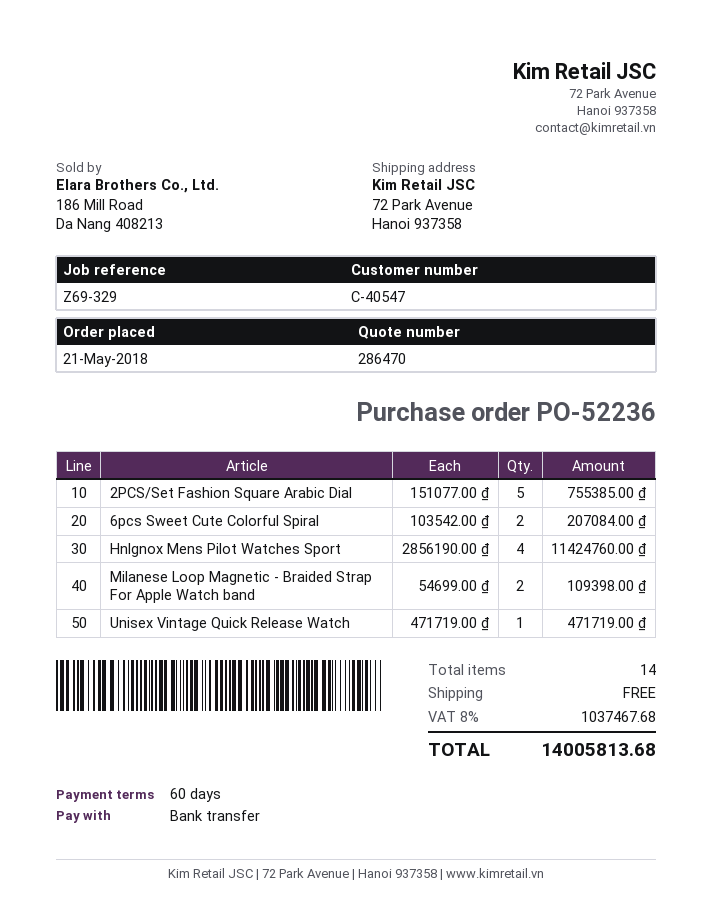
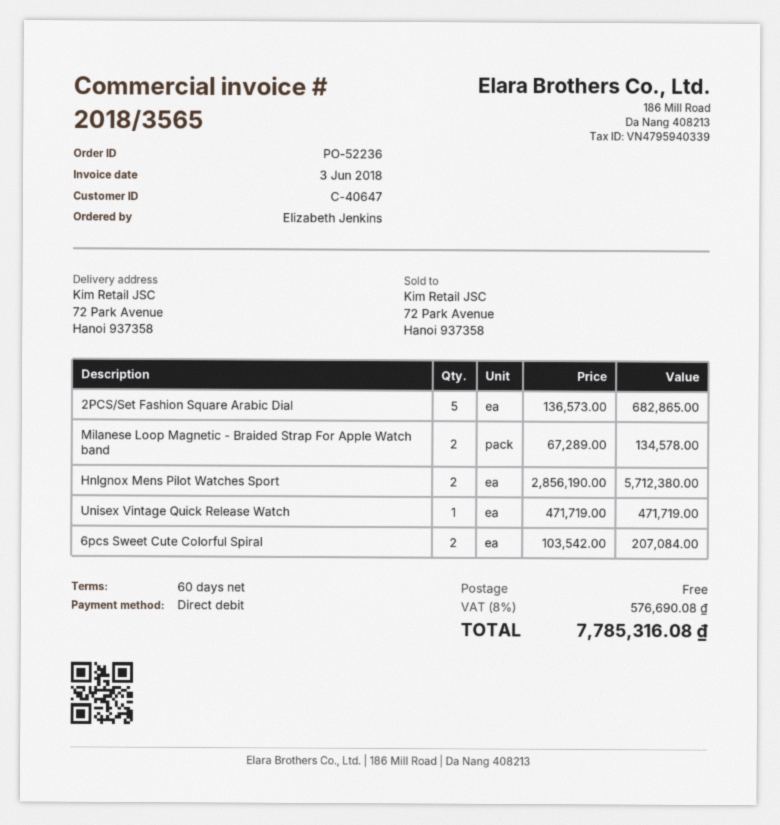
customer number: C-40547 -> C-40647
payment method: bank transfer -> direct debit
2PCS/Set Fashion Square Arabic Dial: 5 x 151077.00 = 755385.00 -> 5 x 136573.00 = 682865.00
Hnlgnox Mens Pilot Watches Sport: 4 x 2856190.00 = 11424760.00 -> 2 x 2856190.00 = 5712380.00
Milanese Loop Magnetic - Braided Strap For Apple Watch band: 2 x 54699.00 = 109398.00 -> 2 x 67289.00 = 134578.00
tax: 8% = 1037467.68 -> 8% = 576690.08
total: 14005813.68 -> 7785316.08

